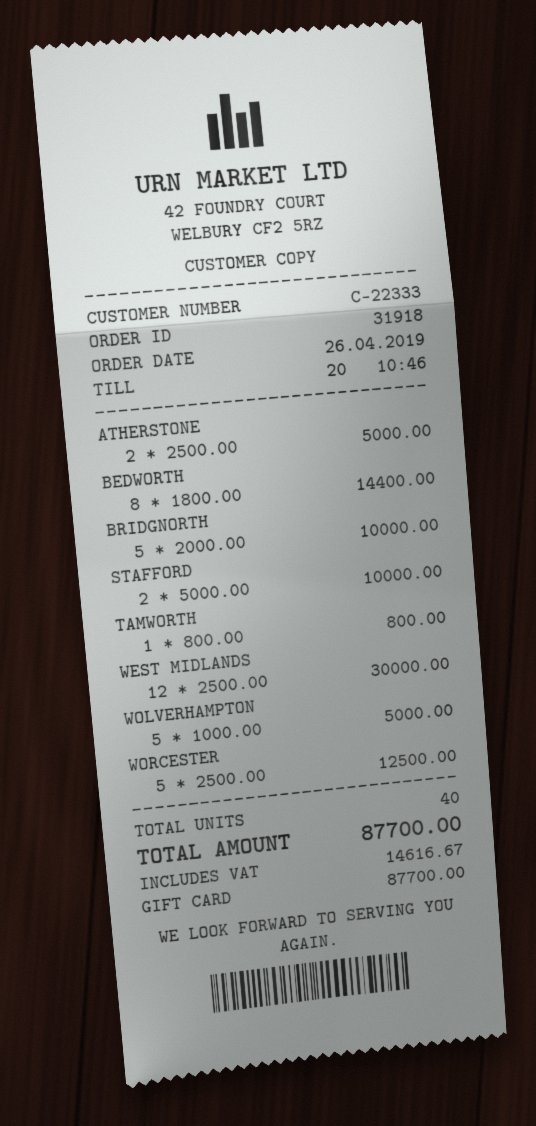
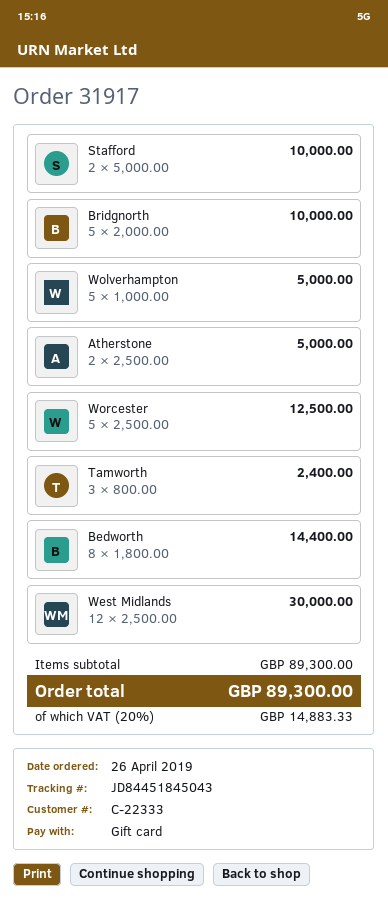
order number: 31918 -> 31917
TAMWORTH: 1 x 800.00 = 800.00 -> 3 x 800.00 = 2400.00
tax: 14616.67 -> 14883.33
total: 87700.00 -> 89300.00

